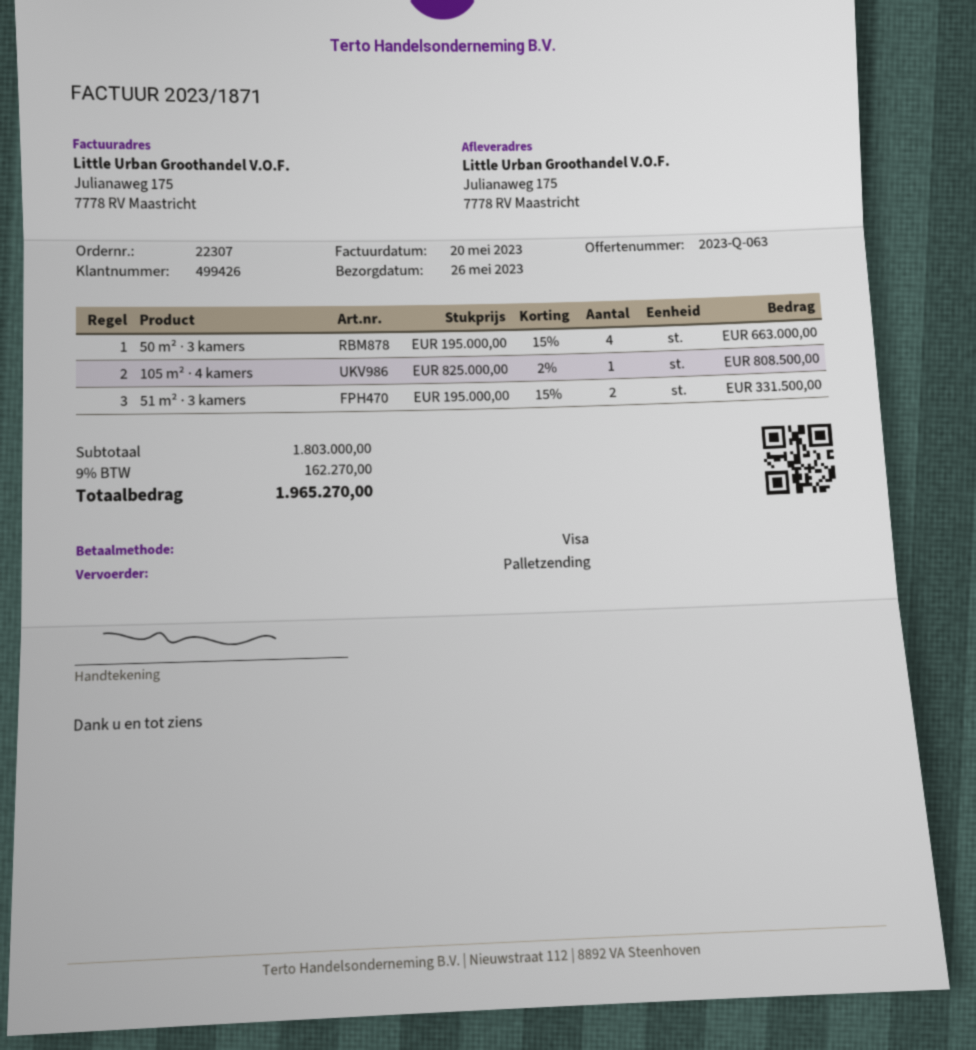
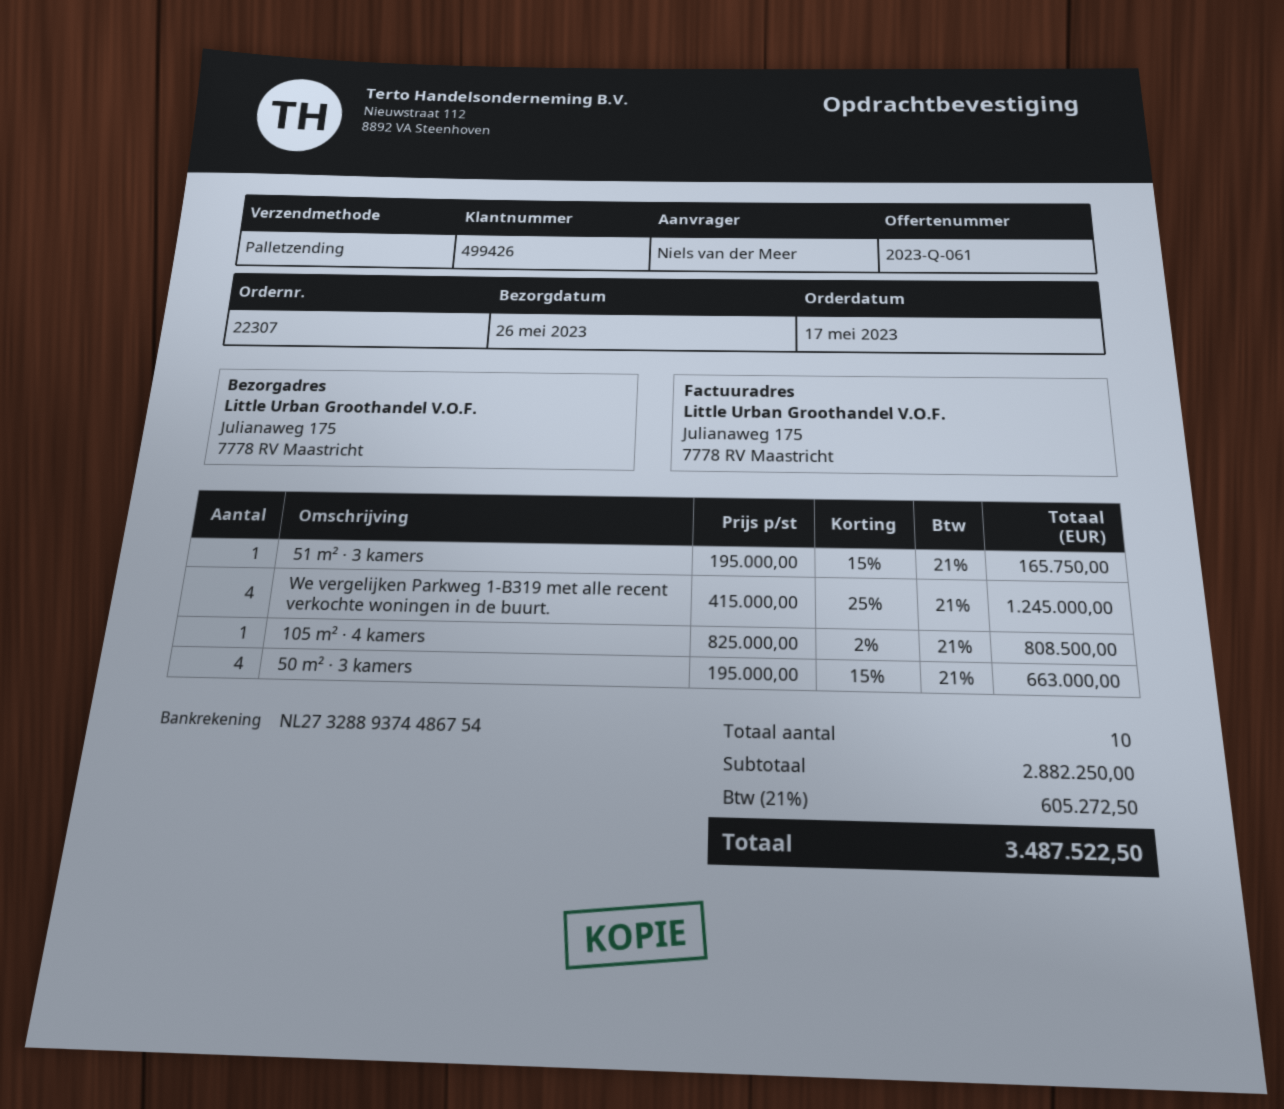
quote number: 2023-Q-063 -> 2023-Q-061
51 m² · 3 kamers: 2 x 195000.00 - 15% = 331500.00 -> 1 x 195000.00 - 15% = 165750.00
We vergelijken Parkweg 1-B319 met alle recent verkochte woningen in de buurt.: none -> 4 x 415000.00 - 25% = 1245000.00
subtotal: 1803000.00 -> 2882250.00
tax: 9% = 162270.00 -> 21% = 605272.50
total: 1965270.00 -> 3487522.50

